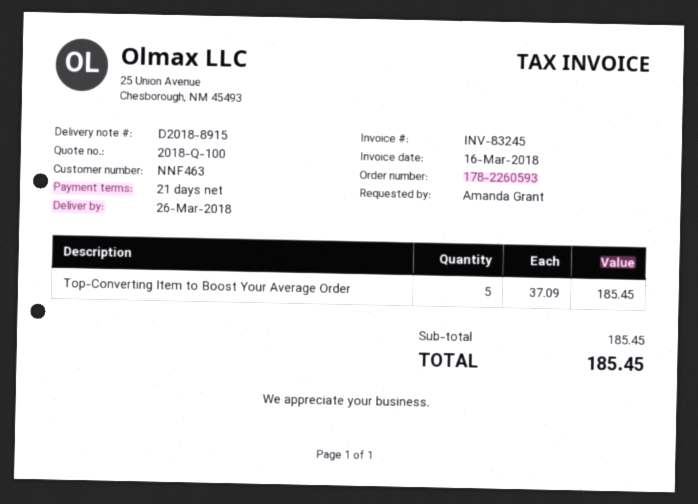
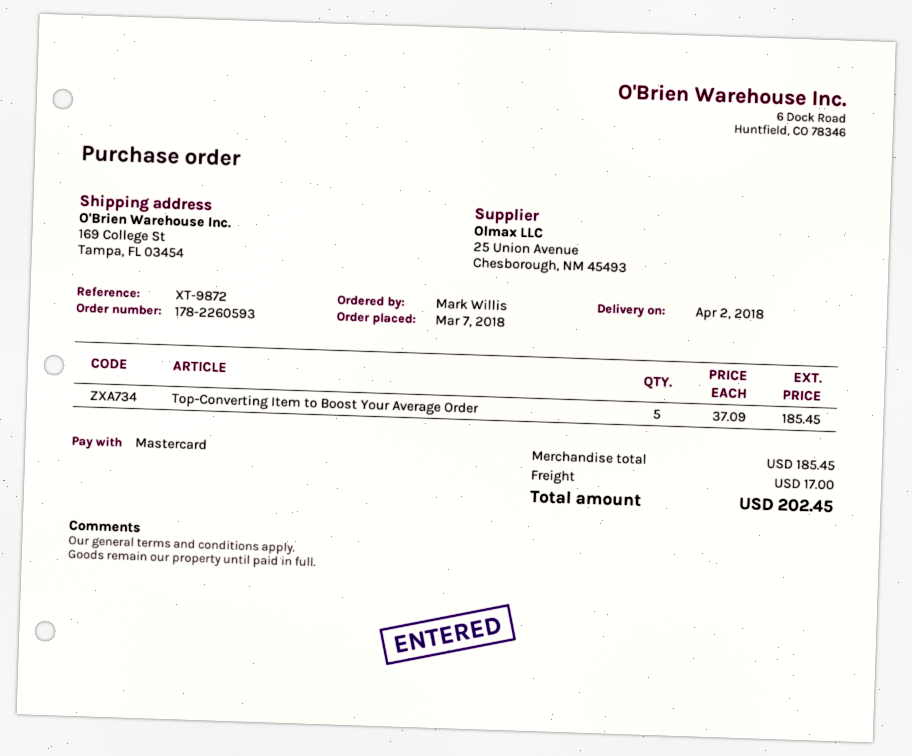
delivery date: 2018-03-26 -> 2018-04-02
ordered by: Amanda Grant -> Mark Willis
shipping: none -> 17.00
total: 185.45 -> 202.45

